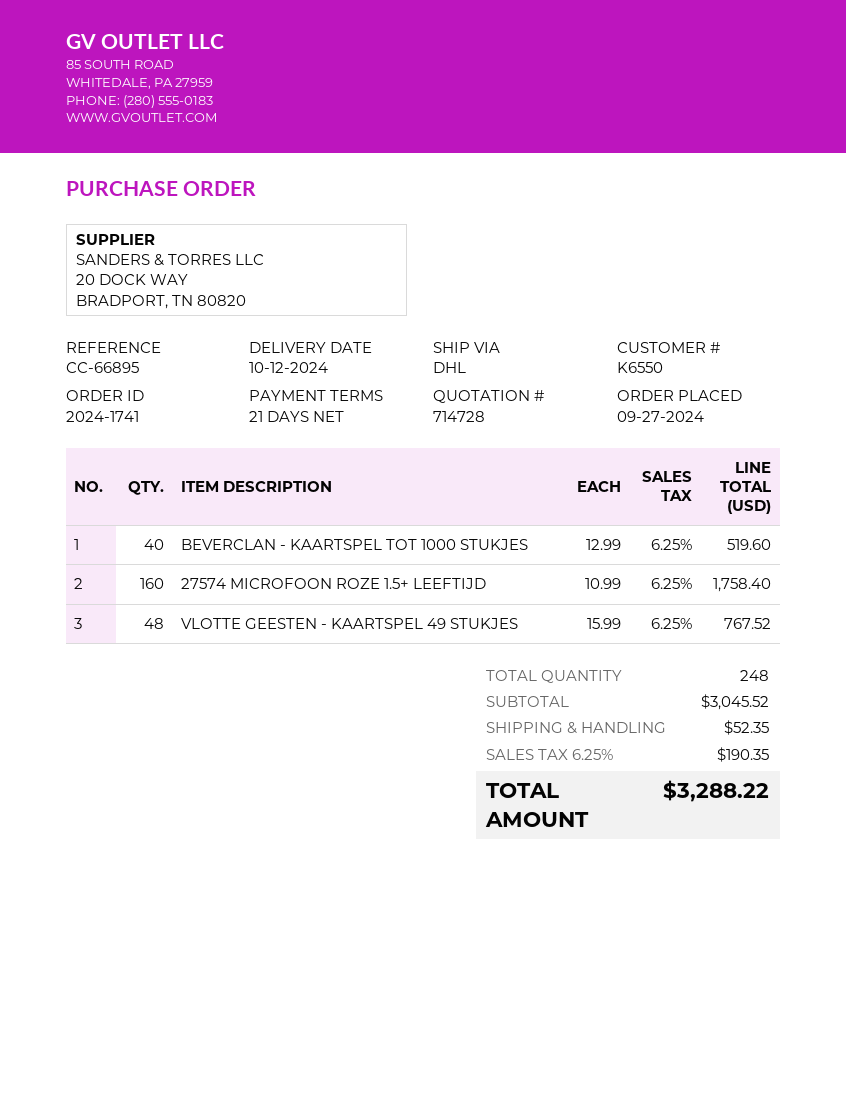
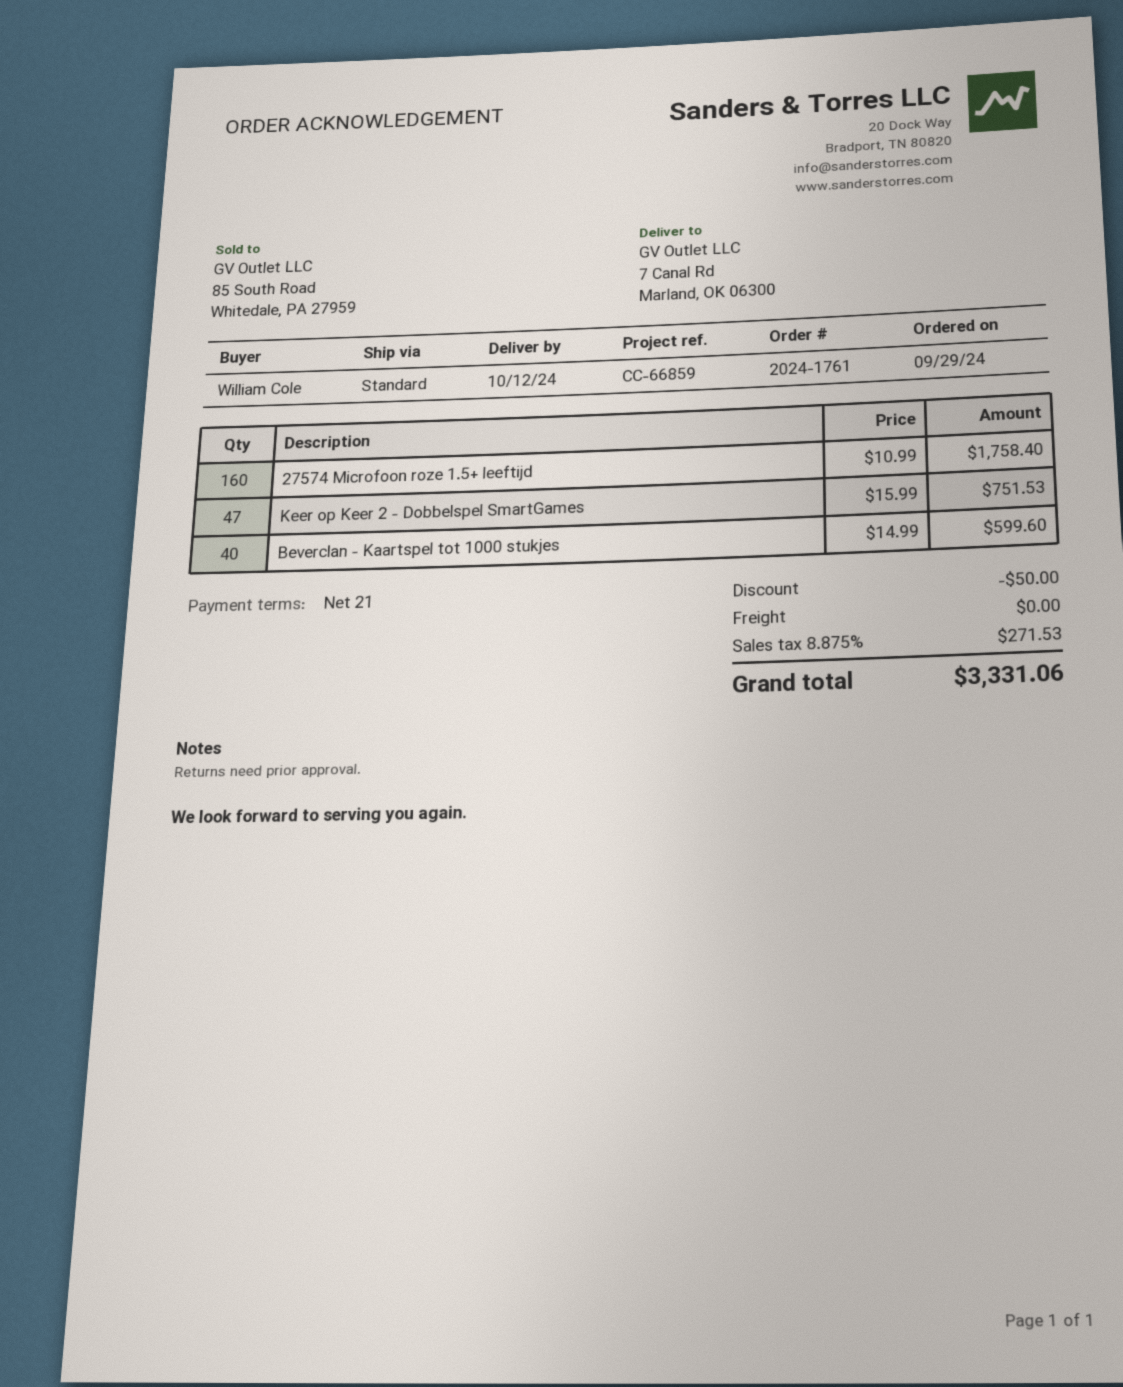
order number: 2024-1741 -> 2024-1761
order date: 2024-09-27 -> 2024-09-29
reference: CC-66895 -> CC-66859
shipping method: DHL -> standard
BEVERCLAN - KAARTSPEL TOT 1000 STUKJES: 40 x 12.99 = 519.60 -> 40 x 14.99 = 599.60
VLOTTE GEESTEN - KAARTSPEL 49 STUKJES: 48 x 15.99 = 767.52 -> none
Keer op Keer 2 - Dobbelspel SmartGames: none -> 47 x 15.99 = 751.53
discount: none -> 50.00
shipping: 52.35 -> 0.00
tax: 6.25% = 190.35 -> 8.875% = 271.53
total: 3288.22 -> 3331.06

